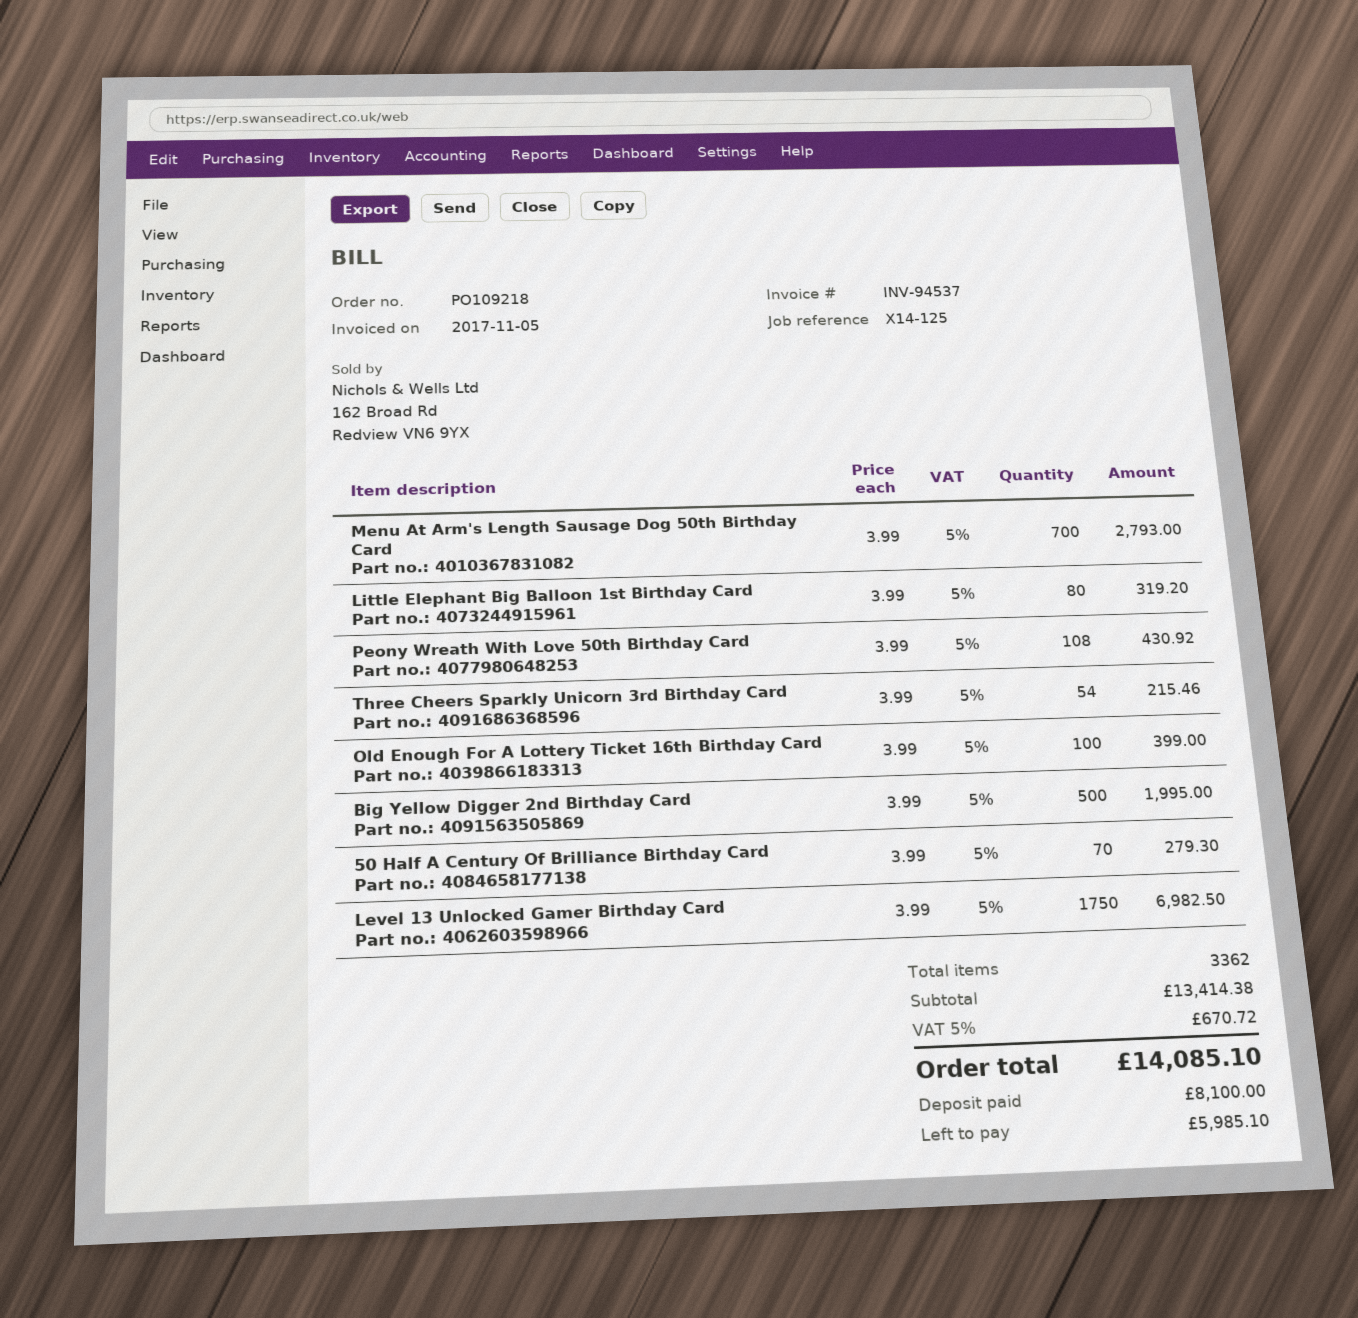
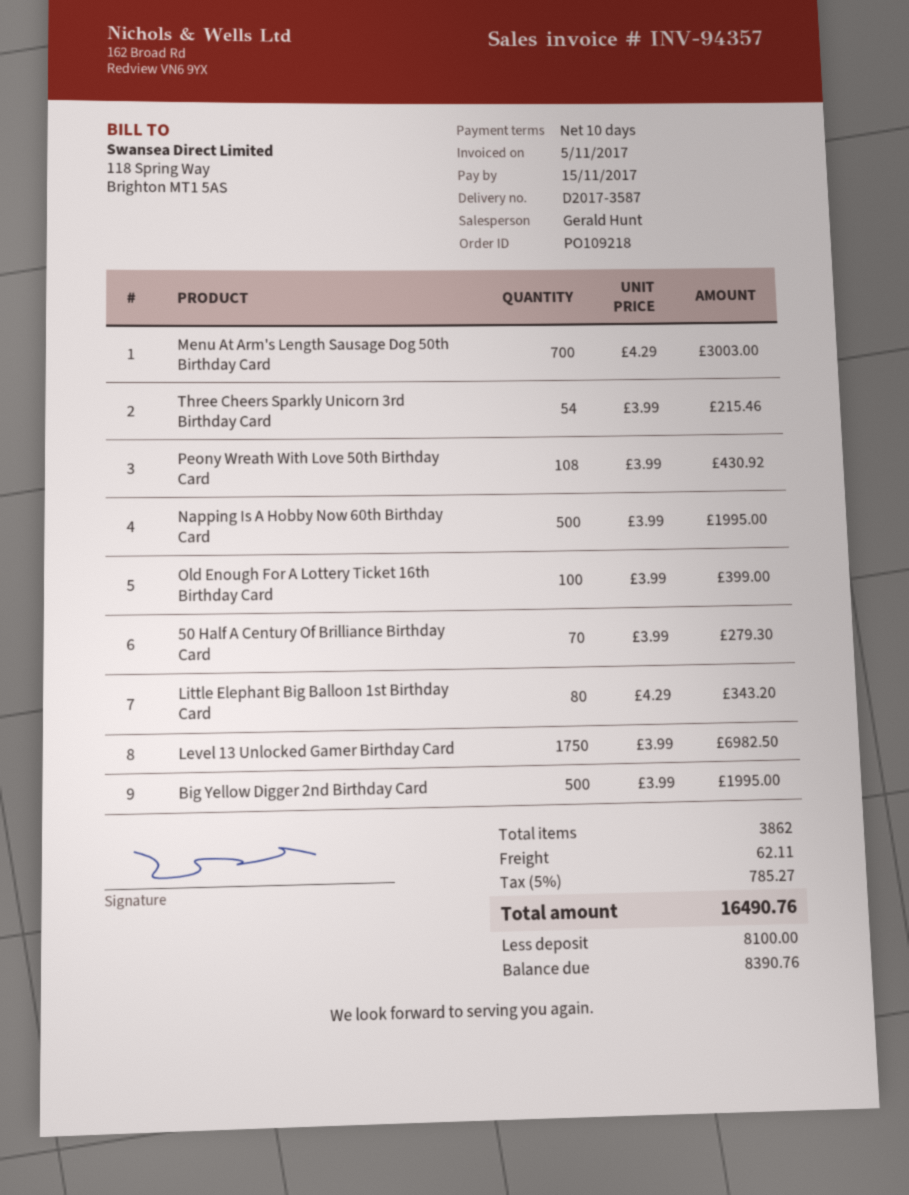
invoice number: INV-94537 -> INV-94357
Menu At Arm's Length Sausage Dog 50th Birthday Card: 700 x 3.99 = 2793.00 -> 700 x 4.29 = 3003.00
Little Elephant Big Balloon 1st Birthday Card: 80 x 3.99 = 319.20 -> 80 x 4.29 = 343.20
Napping Is A Hobby Now 60th Birthday Card: none -> 500 x 3.99 = 1995.00
total quantity: 3362 -> 3862
shipping: none -> 62.11
tax: 5% = 670.72 -> 5% = 785.27
total: 14085.10 -> 16490.76
balance: 5985.10 -> 8390.76

